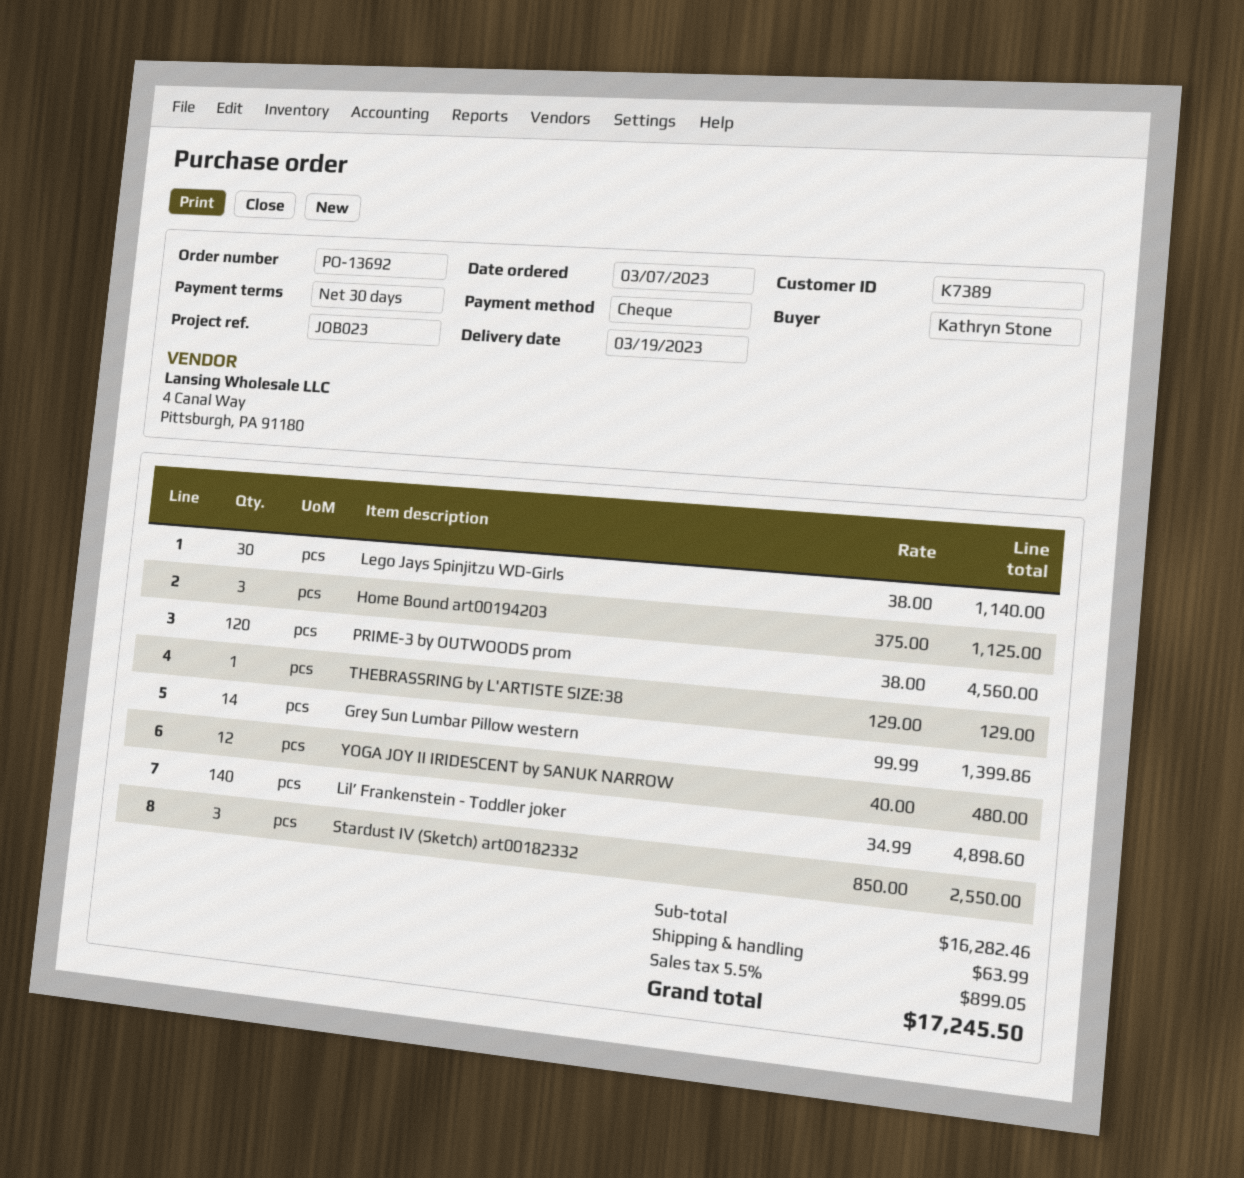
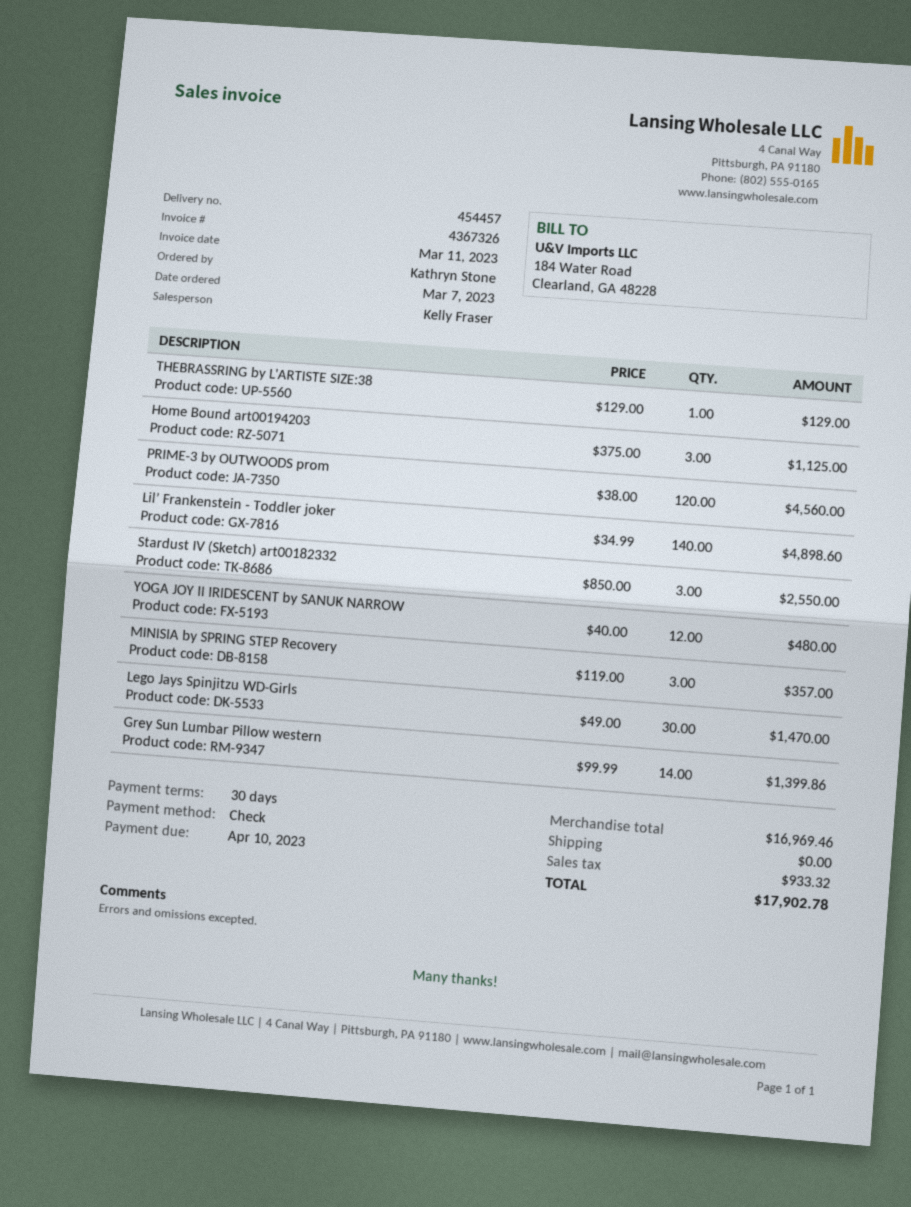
Lego Jays Spinjitzu WD-Girls: 30 x 38.00 = 1140.00 -> 30 x 49.00 = 1470.00
MINISIA by SPRING STEP Recovery: none -> 3 x 119.00 = 357.00
subtotal: 16282.46 -> 16969.46
shipping: 63.99 -> 0.00
tax: 899.05 -> 933.32
total: 17245.50 -> 17902.78

